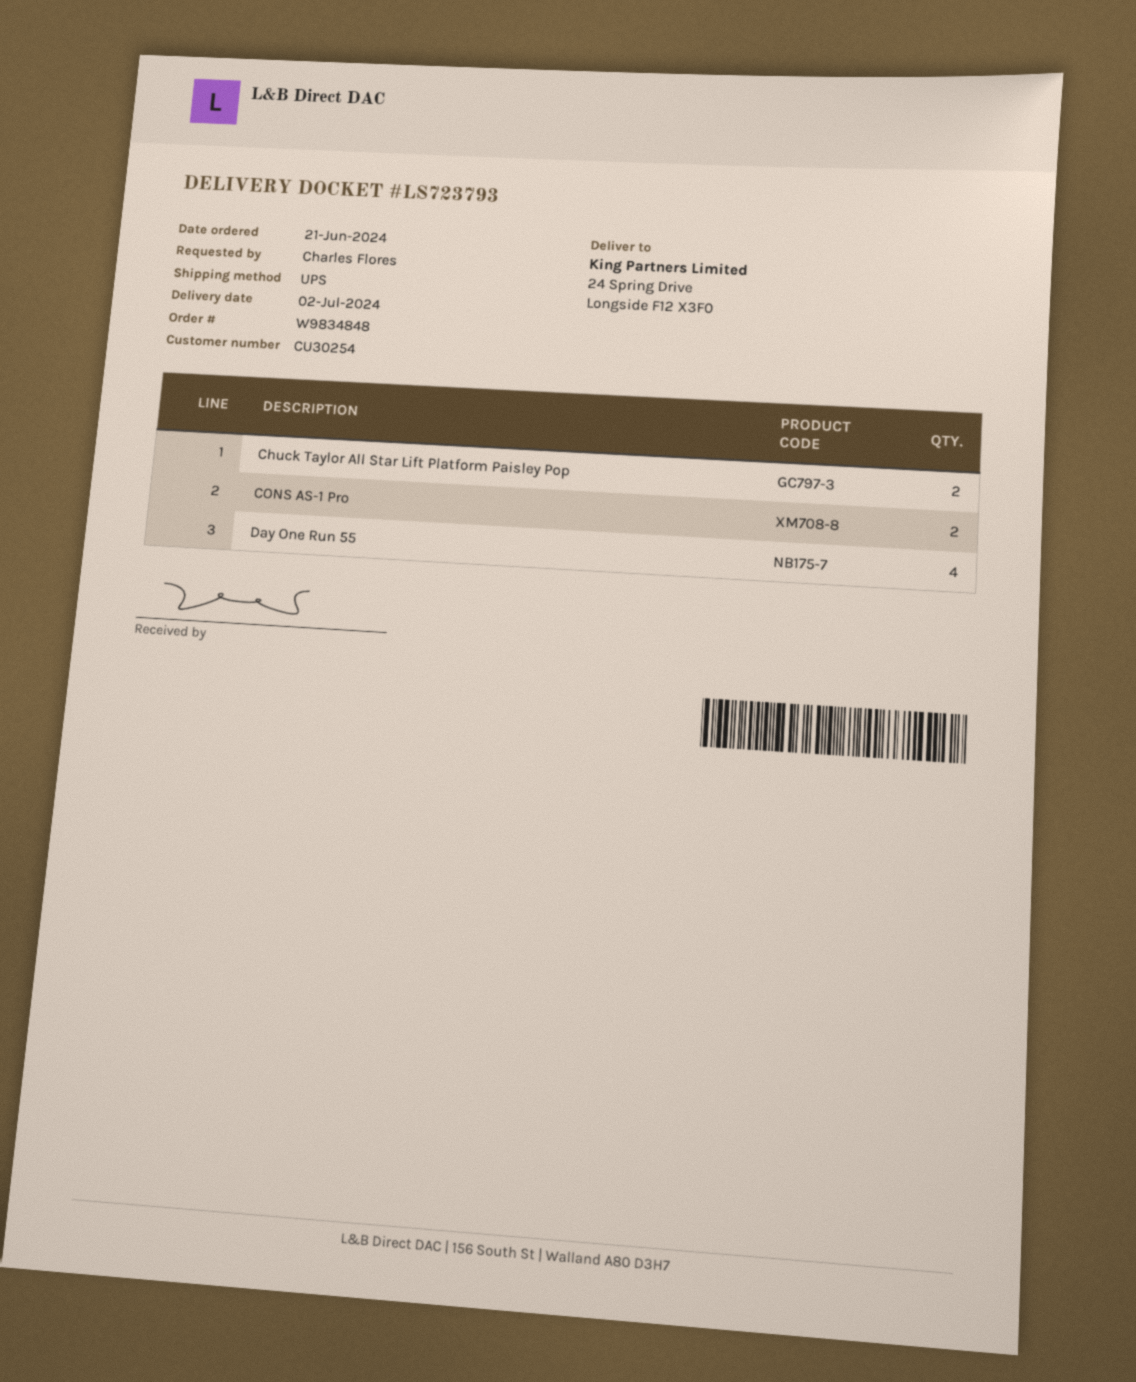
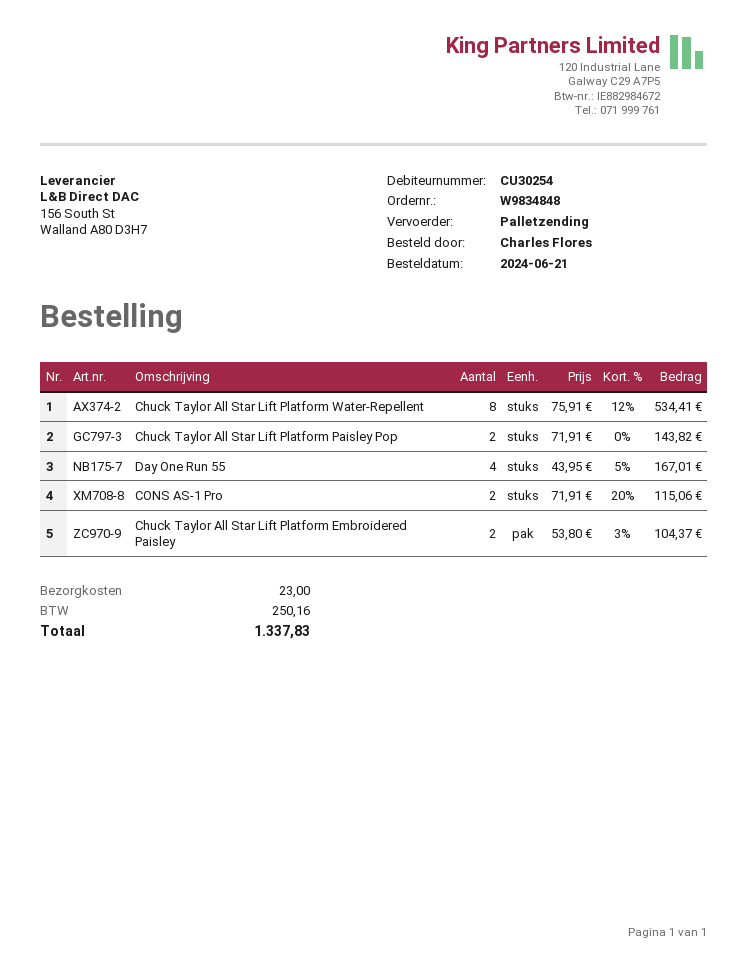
shipping method: UPS -> pallet freight
Chuck Taylor All Star Lift Platform Water-Repellent: none -> 8
Chuck Taylor All Star Lift Platform Embroidered Paisley: none -> 2

